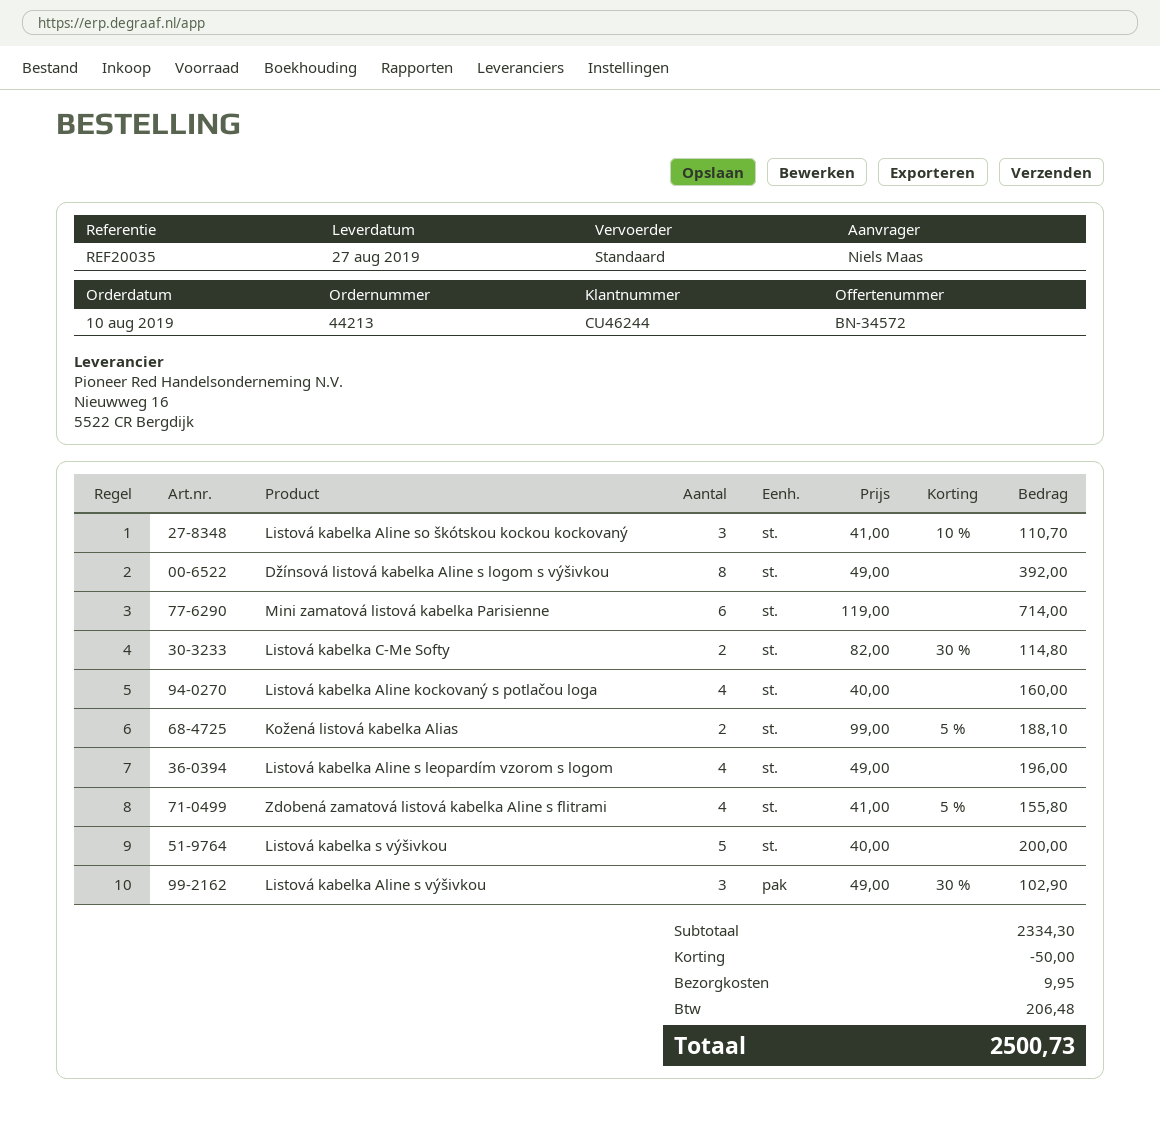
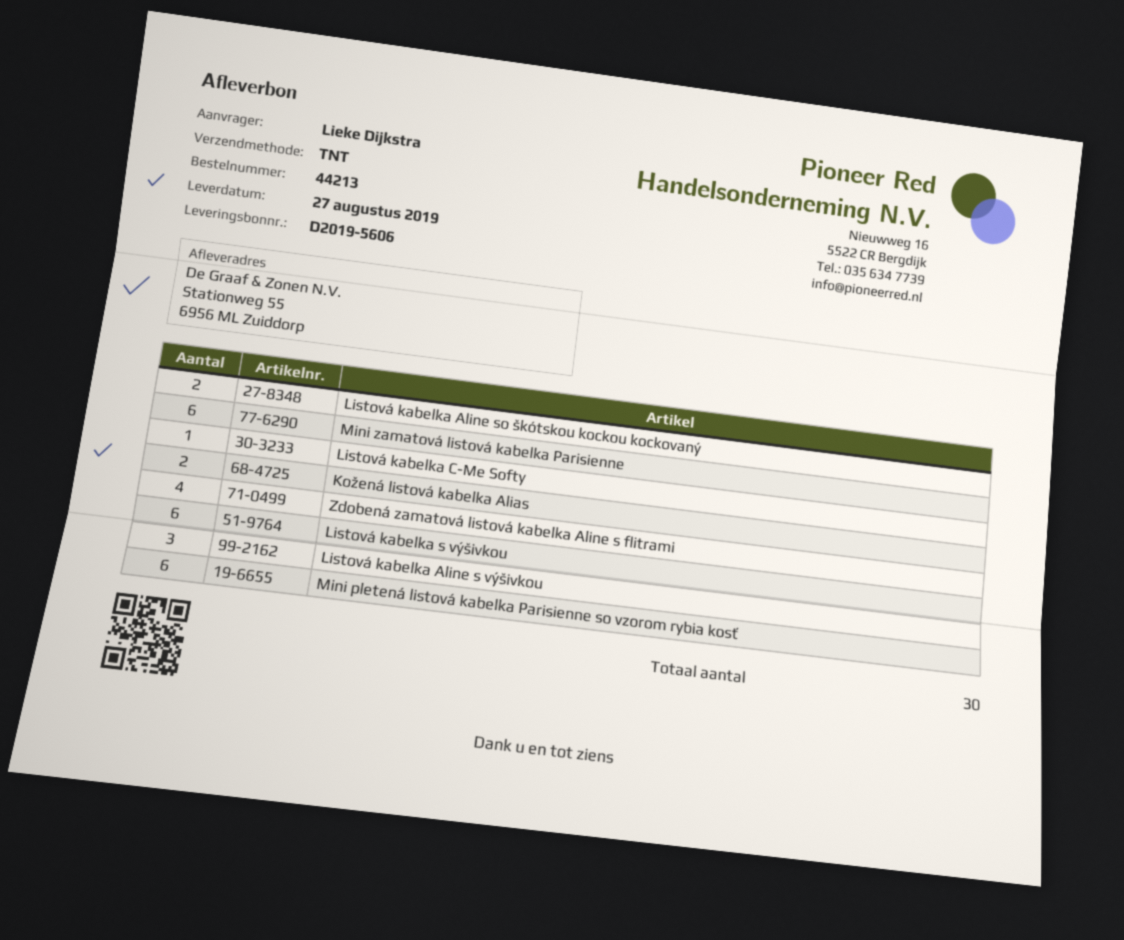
ordered by: Niels Maas -> Lieke Dijkstra
shipping method: standard -> TNT
Listová kabelka Aline so škótskou kockou kockovaný: 3 -> 2
Džínsová listová kabelka Aline s logom s výšivkou: 8 -> none
Listová kabelka C-Me Softy: 2 -> 1
Listová kabelka Aline kockovaný s potlačou loga: 4 -> none
Listová kabelka Aline s leopardím vzorom s logom: 4 -> none
Listová kabelka s výšivkou: 5 -> 6
Mini pletená listová kabelka Parisienne so vzorom rybia kosť: none -> 6

